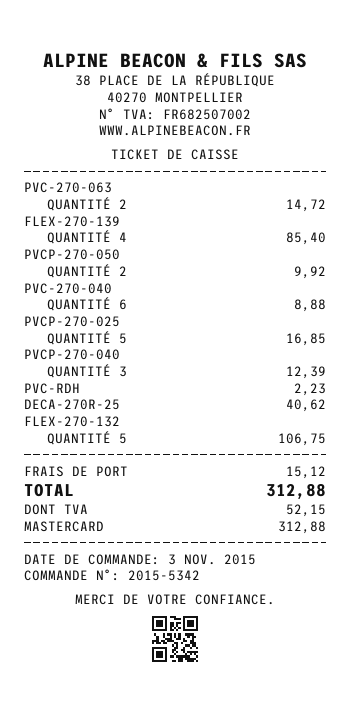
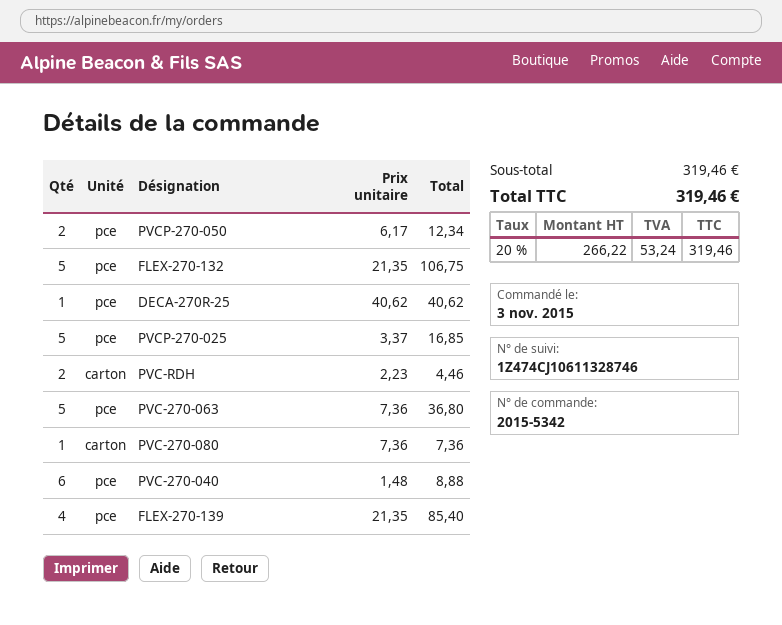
PVC-270-063: 2 for 14.72 -> 5 for 36.80
PVCP-270-050: 2 for 9.92 -> 2 for 12.34
PVCP-270-040: 3 for 12.39 -> none
PVC-RDH: 1 for 2.23 -> 2 for 4.46
PVC-270-080: none -> 1 for 7.36
shipping: 15.12 -> none
tax: 52.15 -> 53.24
total: 312.88 -> 319.46

